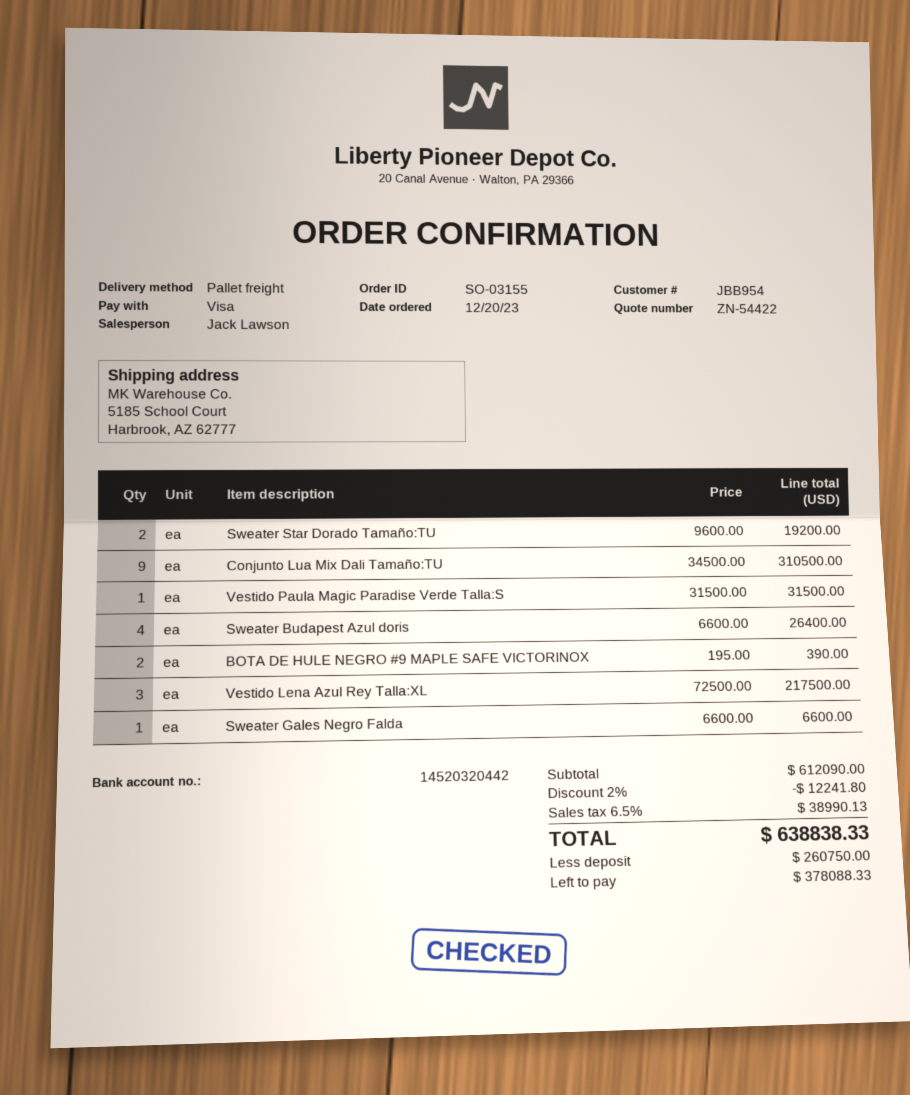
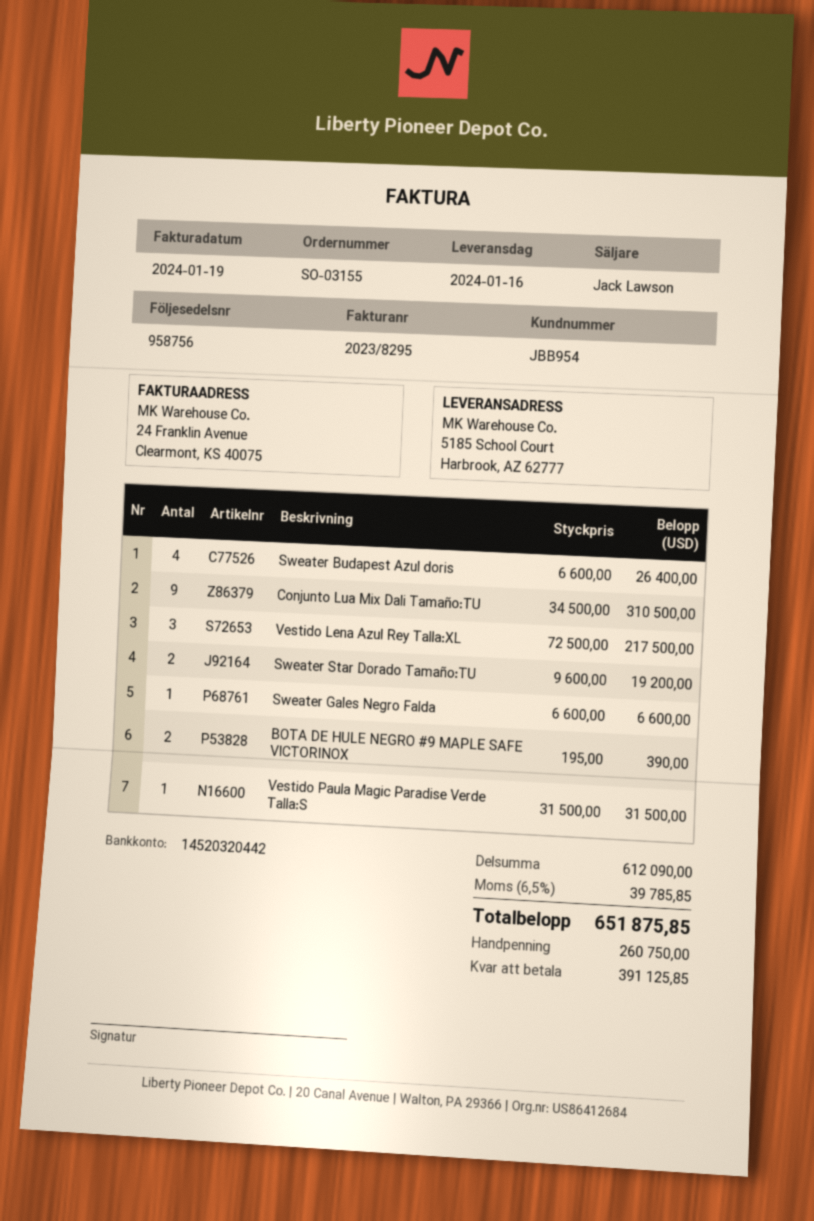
discount: 2% = 12241.80 -> none
tax: 6.5% = 38990.13 -> 6.5% = 39785.85
total: 638838.33 -> 651875.85
balance: 378088.33 -> 391125.85

